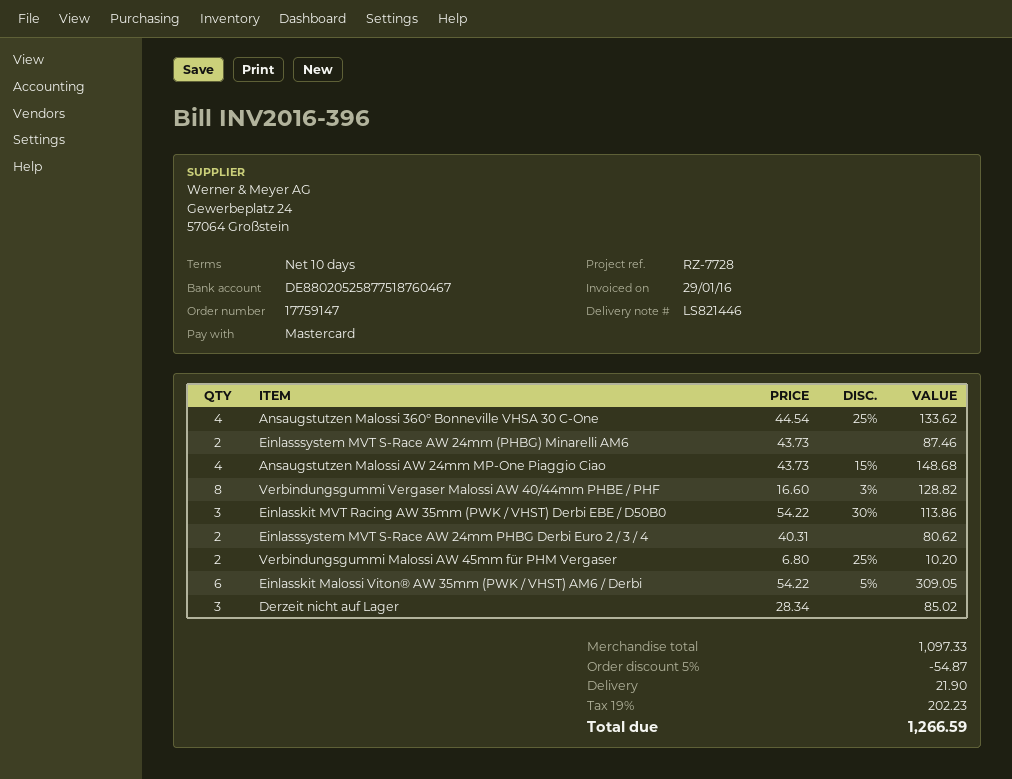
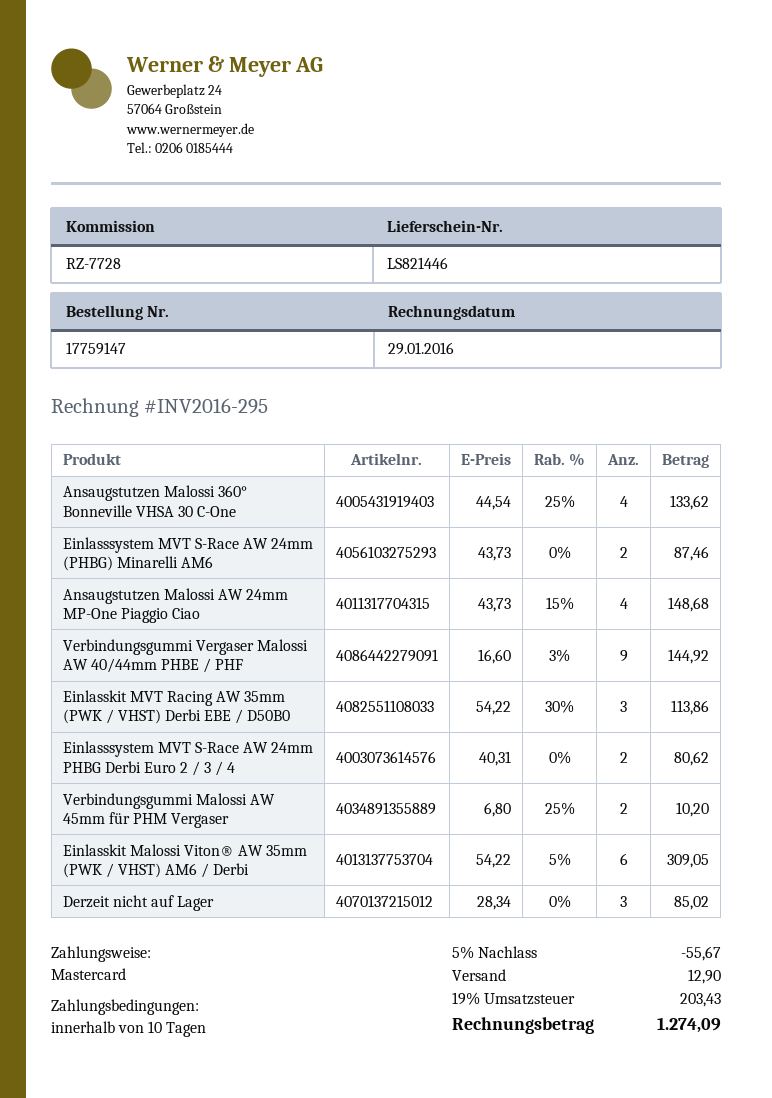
invoice number: INV2016-396 -> INV2016-295
Verbindungsgummi Vergaser Malossi AW 40/44mm PHBE / PHF: 8 x 16.60 - 3% = 128.82 -> 9 x 16.60 - 3% = 144.92
discount: 5% = 54.87 -> 5% = 55.67
shipping: 21.90 -> 12.90
tax: 19% = 202.23 -> 19% = 203.43
total: 1266.59 -> 1274.09

